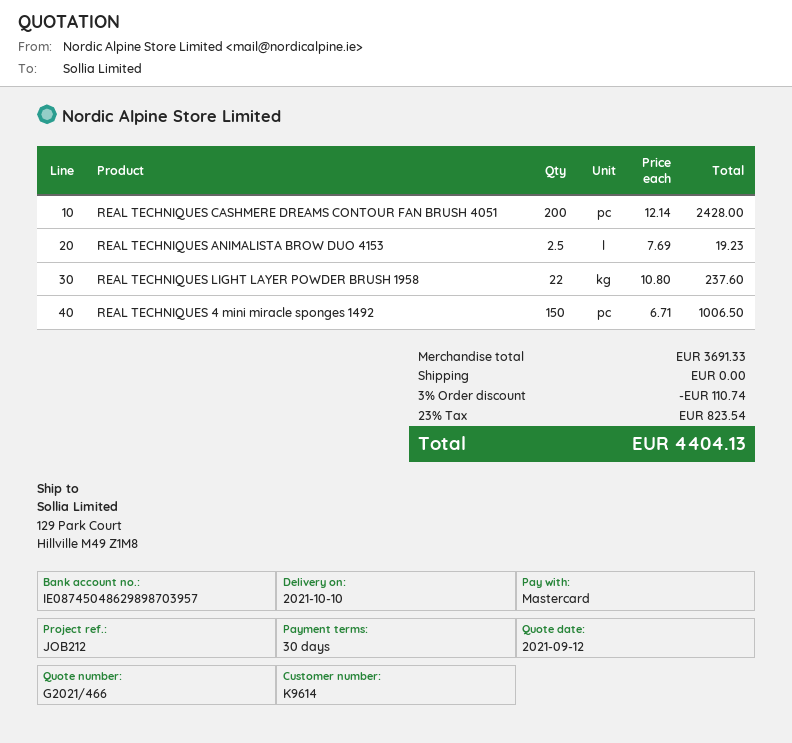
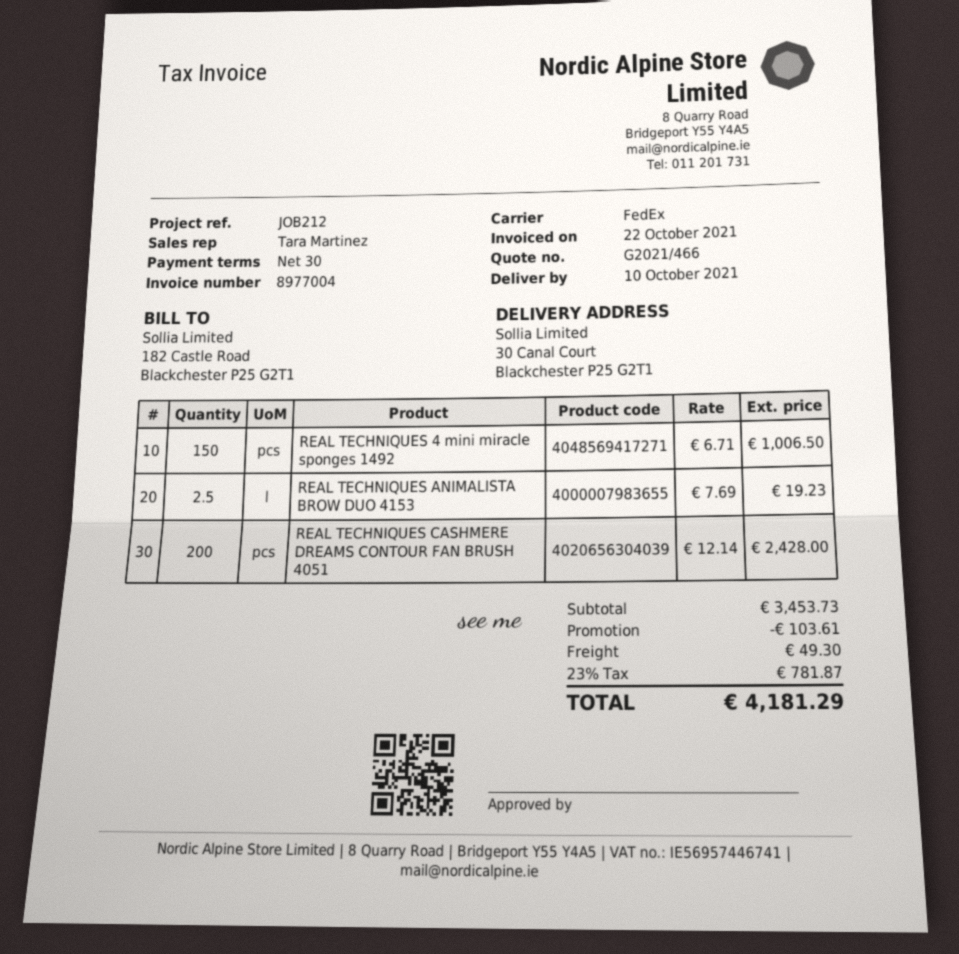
ship to: 129 Park Court, Hillville M49 Z1M8 -> 30 Canal Court, Blackchester P25 G2T1
REAL TECHNIQUES LIGHT LAYER POWDER BRUSH 1958: 22 x 10.80 = 237.60 -> none
subtotal: 3691.33 -> 3453.73
discount: 110.74 -> 103.61
shipping: 0.00 -> 49.30
tax: 23% = 823.54 -> 23% = 781.87
total: 4404.13 -> 4181.29

